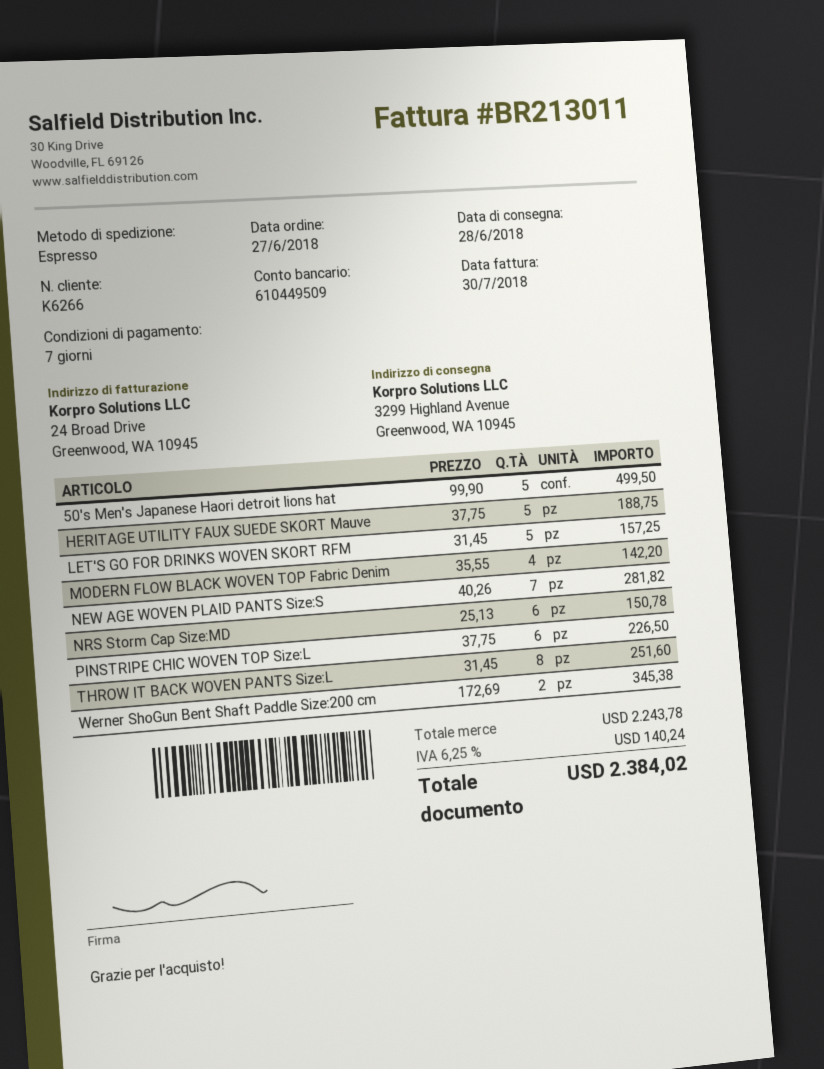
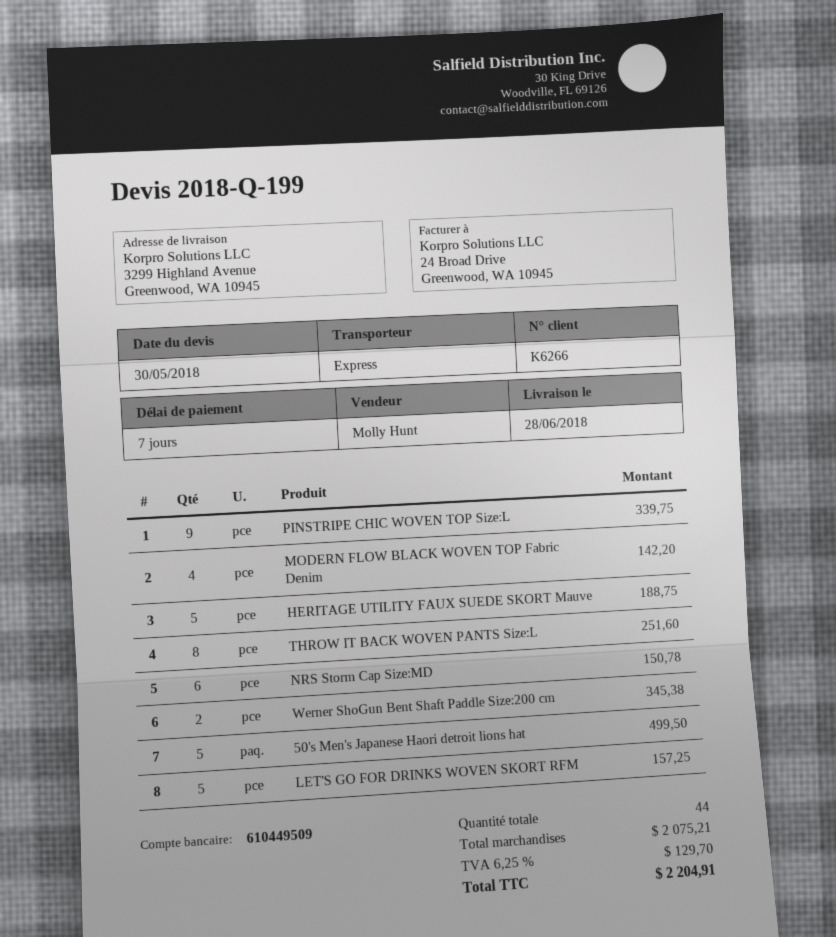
NEW AGE WOVEN PLAID PANTS Size:S: 7 for 281.82 -> none
PINSTRIPE CHIC WOVEN TOP Size:L: 6 for 226.50 -> 9 for 339.75
subtotal: 2243.78 -> 2075.21
tax: 6.25% = 140.24 -> 6.25% = 129.70
total: 2384.02 -> 2204.91

